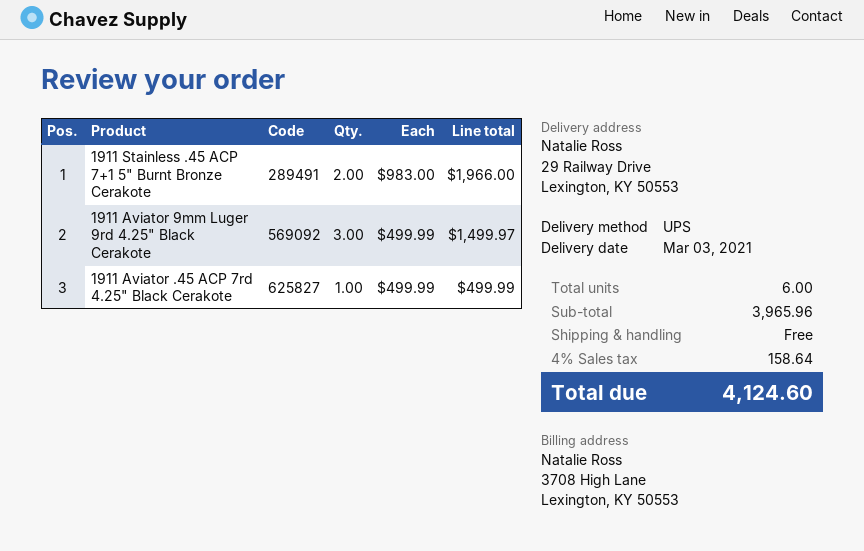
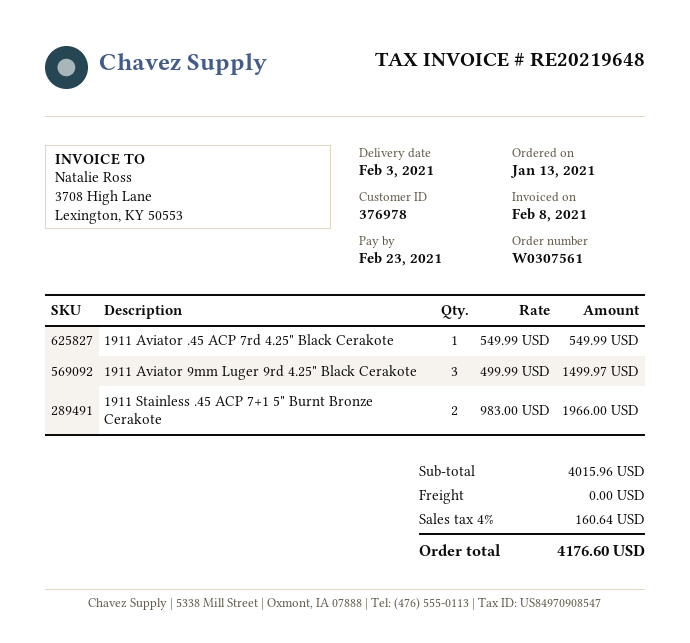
delivery date: 2021-03-03 -> 2021-02-03
1911 Aviator .45 ACP 7rd 4.25" Black Cerakote: 1 x 499.99 = 499.99 -> 1 x 549.99 = 549.99
subtotal: 3965.96 -> 4015.96
tax: 4% = 158.64 -> 4% = 160.64
total: 4124.60 -> 4176.60

